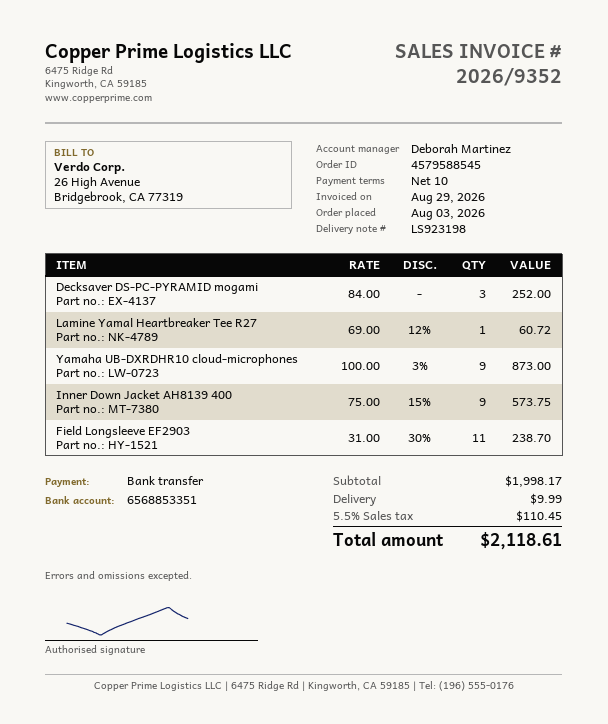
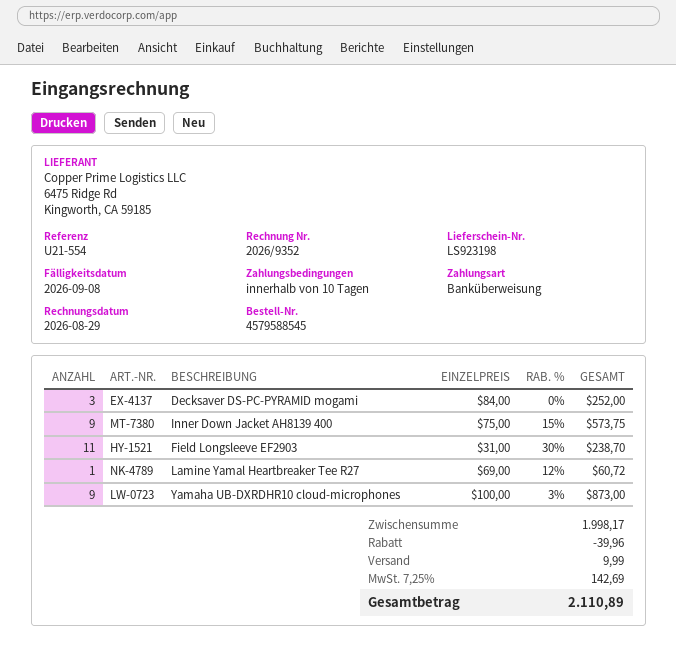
discount: none -> 39.96
tax: 5.5% = 110.45 -> 7.25% = 142.69
total: 2118.61 -> 2110.89

